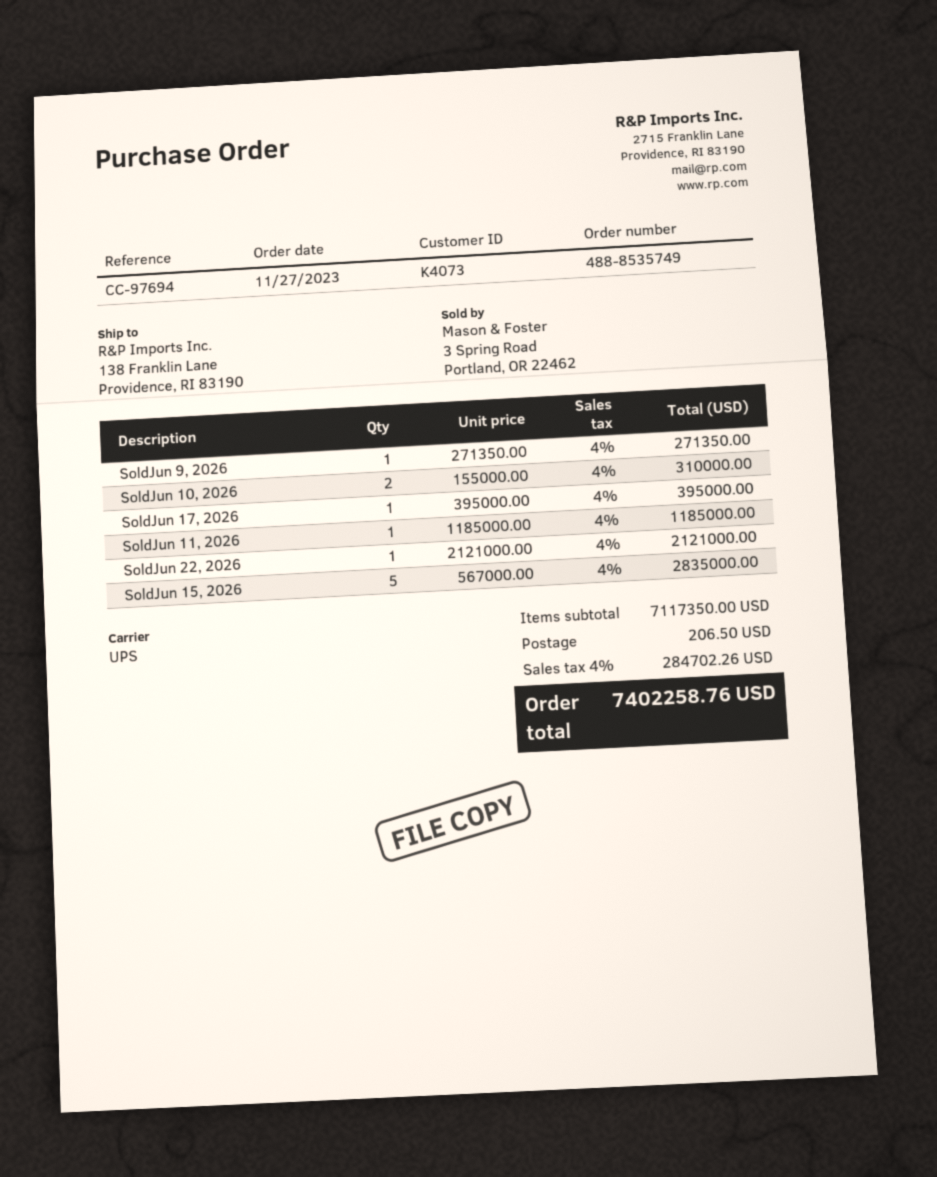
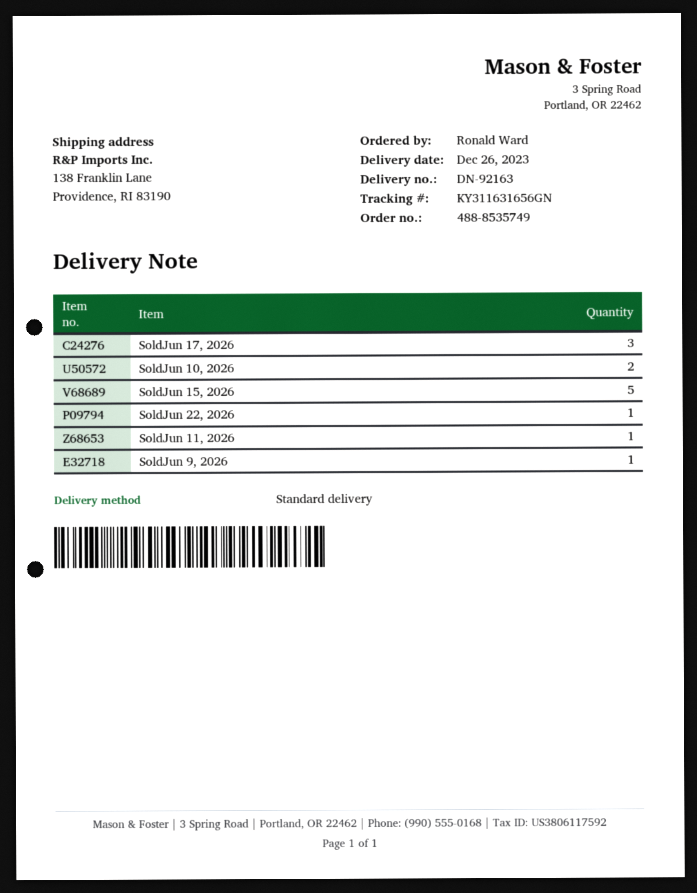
shipping method: UPS -> standard
SoldJun 17, 2026: 1 -> 3

